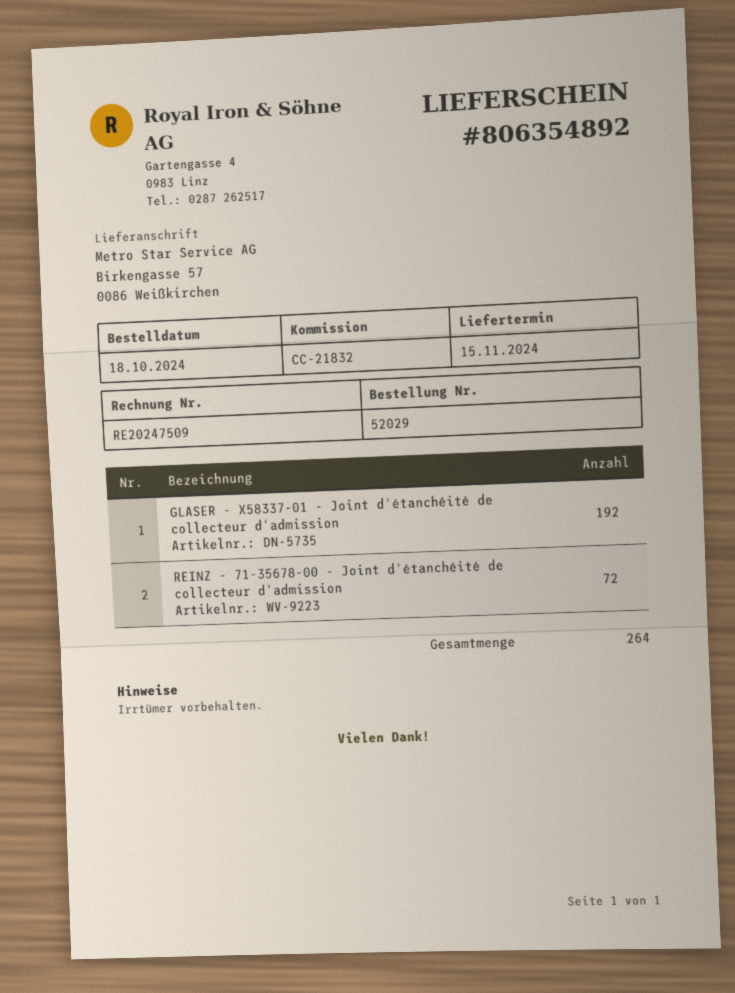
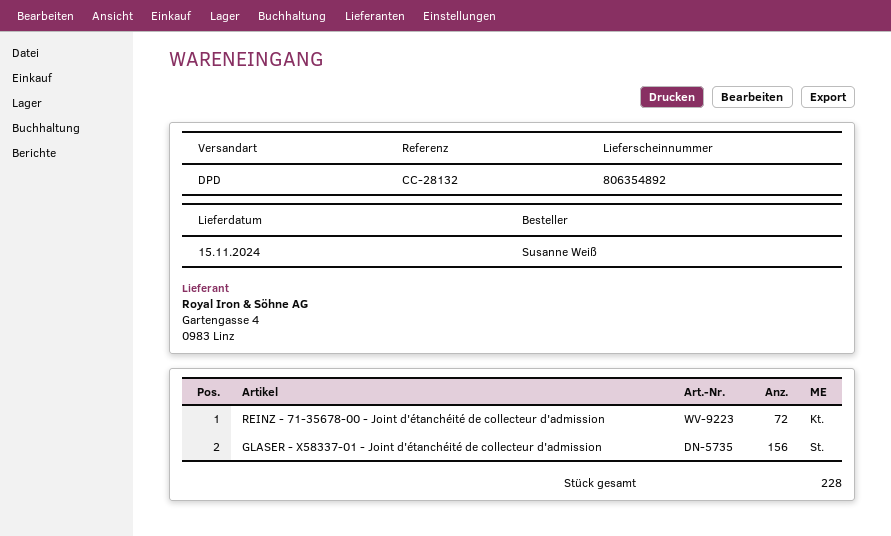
reference: CC-21832 -> CC-28132
GLASER - X58337-01 - Joint d'étanchéité de collecteur d'admission: 192 -> 156
total quantity: 264 -> 228

